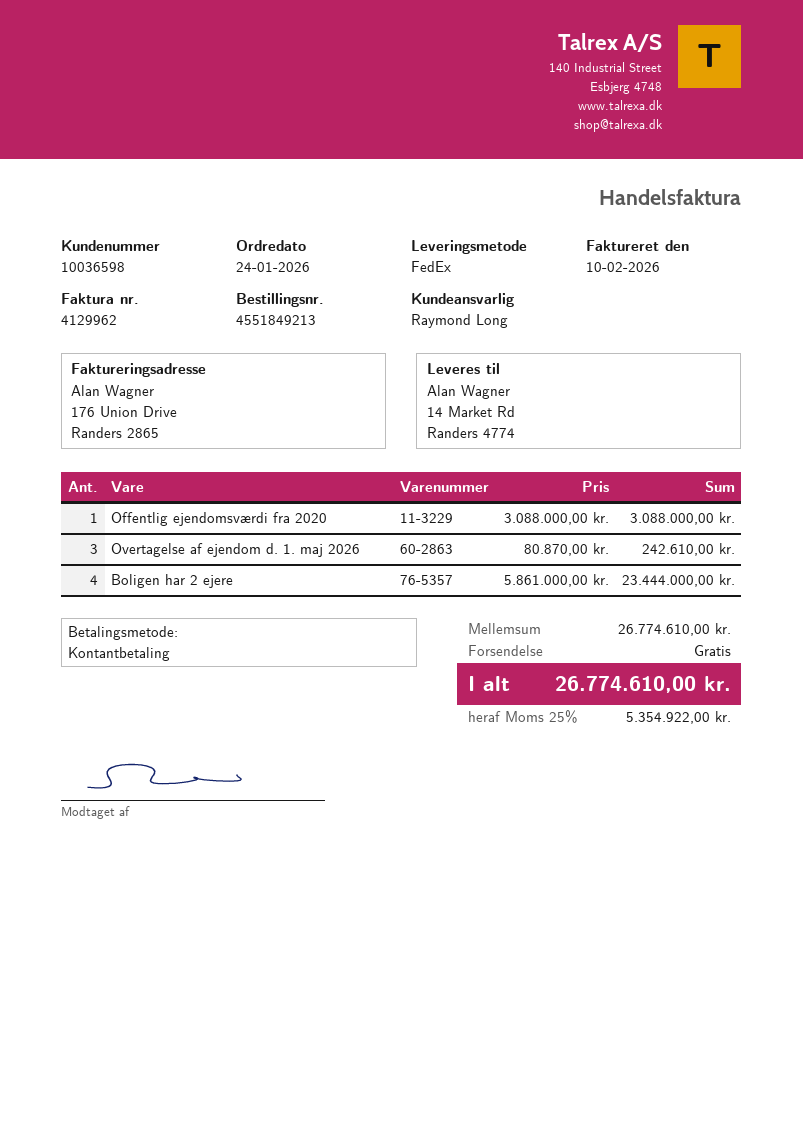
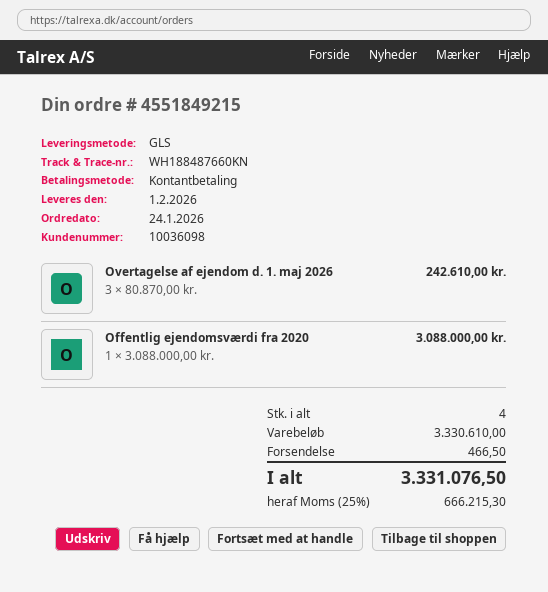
order number: 4551849213 -> 4551849215
customer number: 10036598 -> 10036098
shipping method: FedEx -> GLS
Boligen har 2 ejere: 4 x 5861000.00 = 23444000.00 -> none
subtotal: 26774610.00 -> 3330610.00
shipping: 0.00 -> 466.50
tax: 25% = 5354922.00 -> 25% = 666215.30
total: 26774610.00 -> 3331076.50

